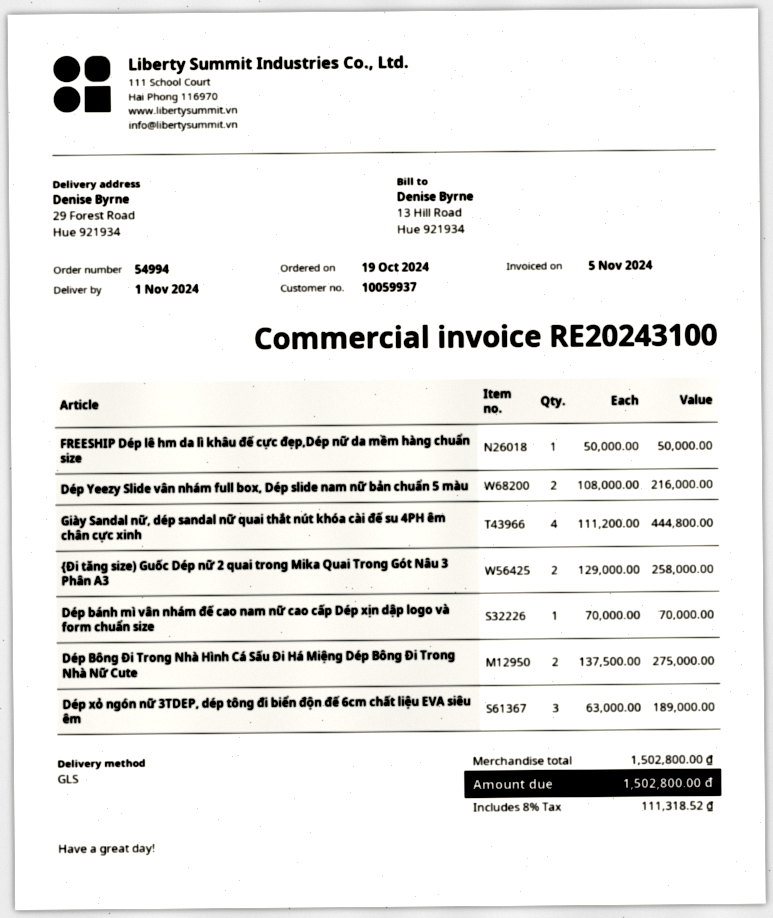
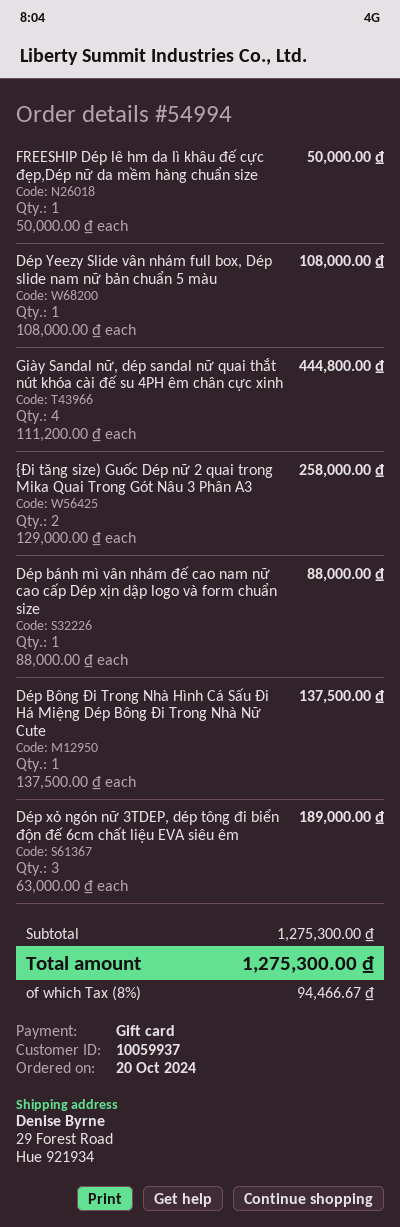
order date: 2024-10-19 -> 2024-10-20
Dép Yeezy Slide vân nhám full box, Dép slide nam nữ bản chuẩn 5 màu: 2 x 108000.00 = 216000.00 -> 1 x 108000.00 = 108000.00
Dép bánh mì vân nhám đế cao nam nữ cao cấp Dép xịn dập logo và form chuẩn size: 1 x 70000.00 = 70000.00 -> 1 x 88000.00 = 88000.00
Dép Bông Đi Trong Nhà Hình Cá Sấu Đi Há Miệng Dép Bông Đi Trong Nhà Nữ Cute: 2 x 137500.00 = 275000.00 -> 1 x 137500.00 = 137500.00
subtotal: 1502800.00 -> 1275300.00
tax: 8% = 111318.52 -> 8% = 94466.67
total: 1502800.00 -> 1275300.00

